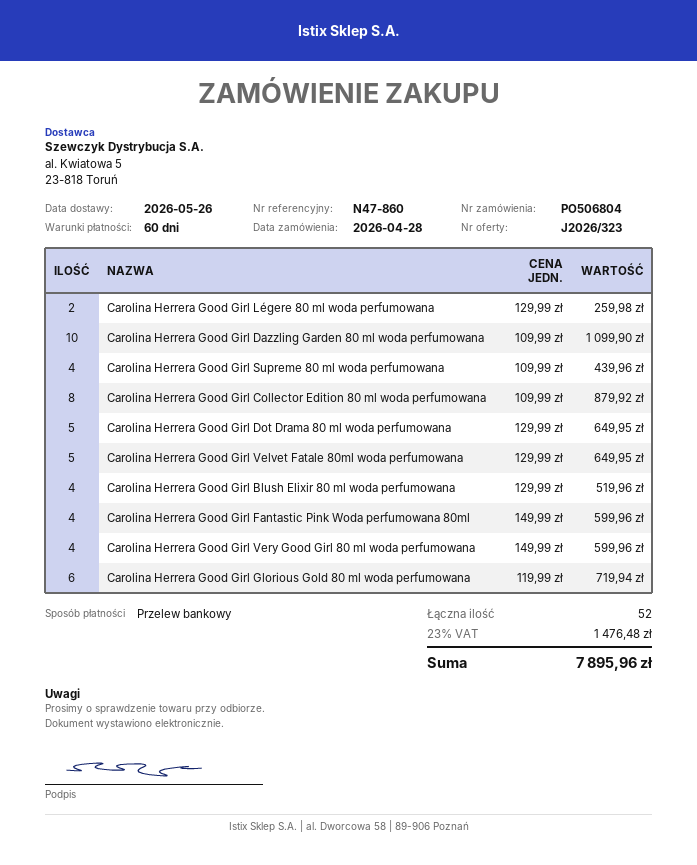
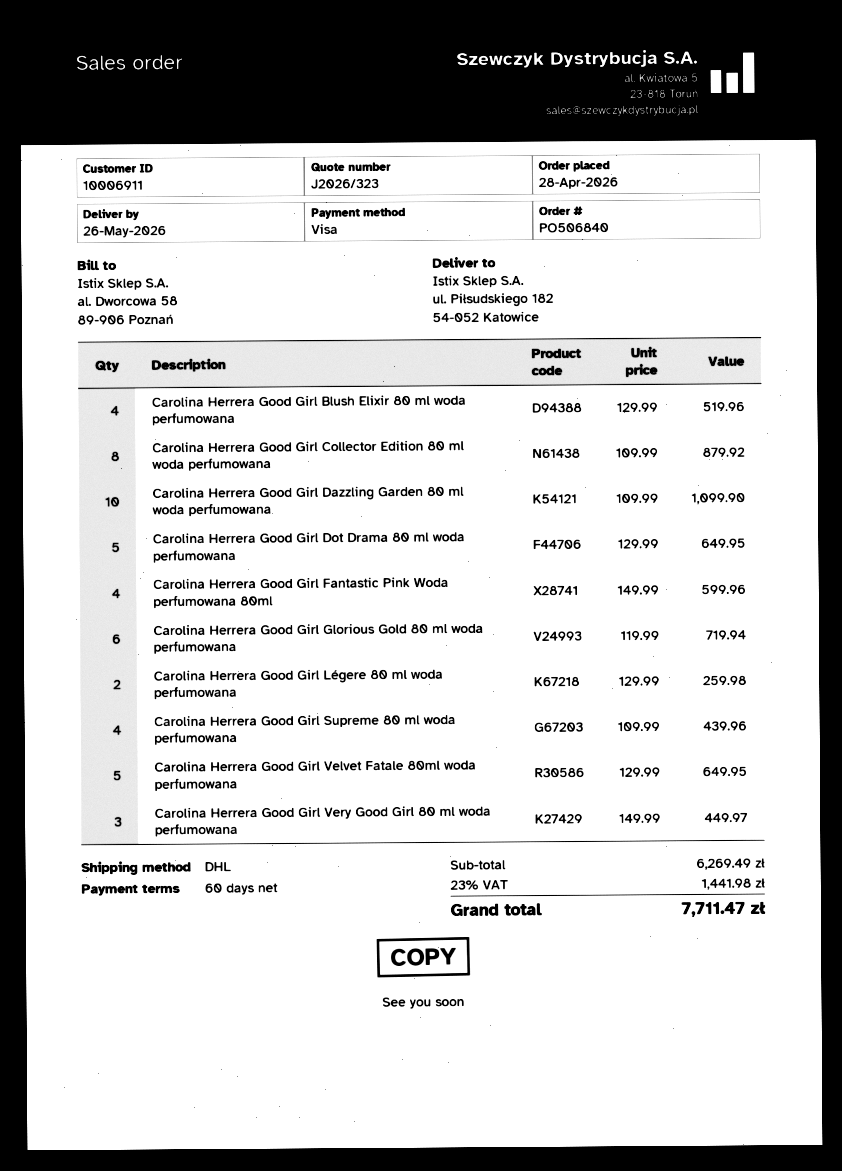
order number: PO506804 -> PO506840
payment method: bank transfer -> Visa
Carolina Herrera Good Girl Very Good Girl 80 ml woda perfumowana: 4 x 149.99 = 599.96 -> 3 x 149.99 = 449.97
tax: 23% = 1476.48 -> 23% = 1441.98
total: 7895.96 -> 7711.47

